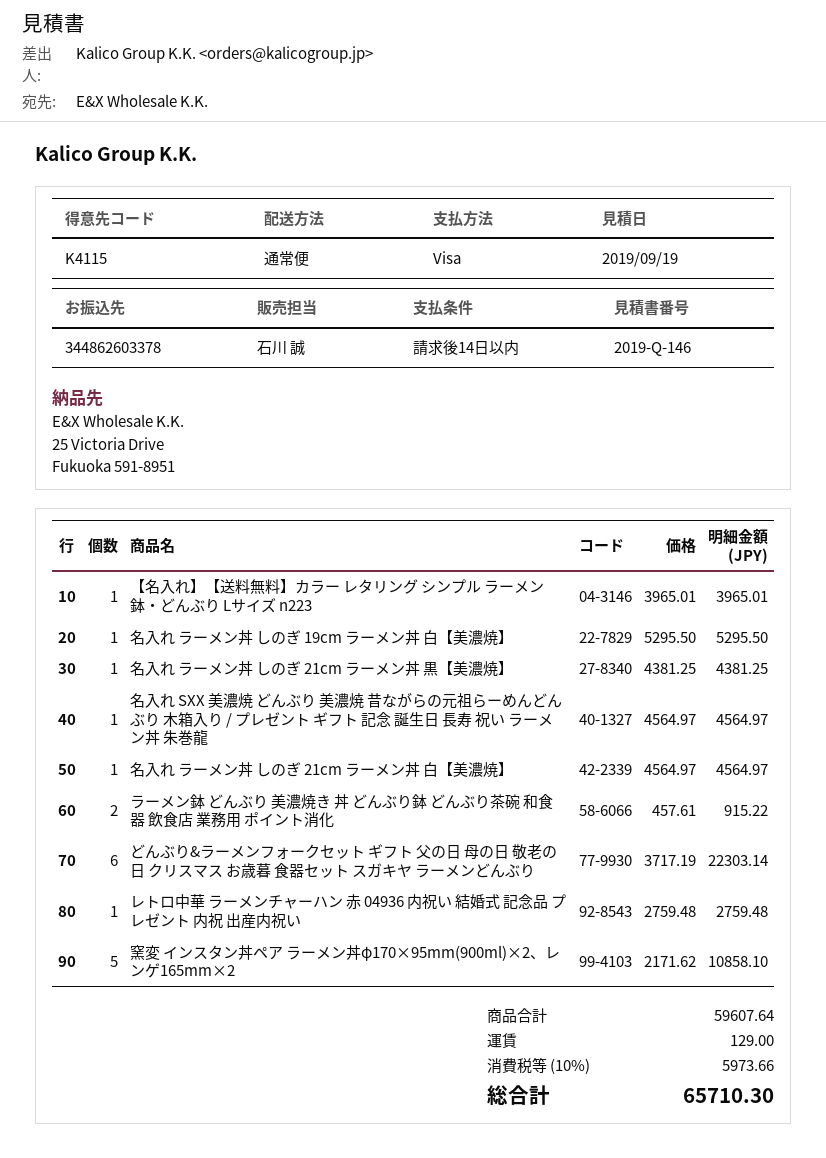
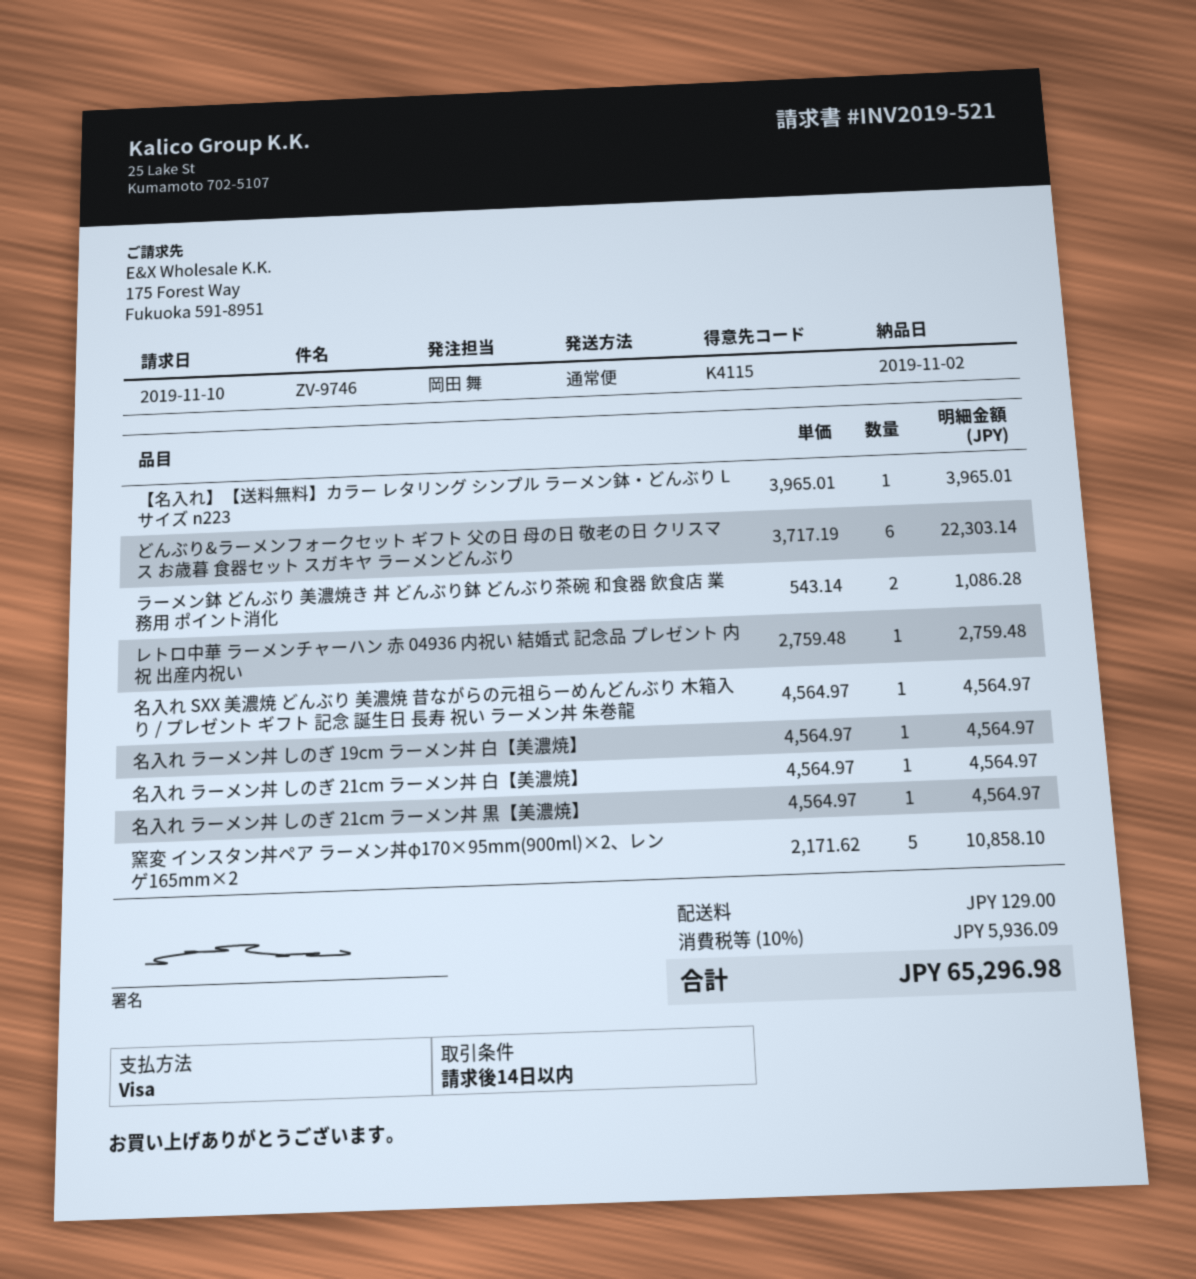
名入れ ラーメン丼 しのぎ 19cm ラーメン丼 白【美濃焼】: 1 x 5295.50 = 5295.50 -> 1 x 4564.97 = 4564.97
名入れ ラーメン丼 しのぎ 21cm ラーメン丼 黒【美濃焼】: 1 x 4381.25 = 4381.25 -> 1 x 4564.97 = 4564.97
ラーメン鉢 どんぶり 美濃焼き 丼 どんぶり鉢 どんぶり茶碗 和食器 飲食店 業務用 ポイント消化: 2 x 457.61 = 915.22 -> 2 x 543.14 = 1086.28
tax: 10% = 5973.66 -> 10% = 5936.09
total: 65710.30 -> 65296.98

